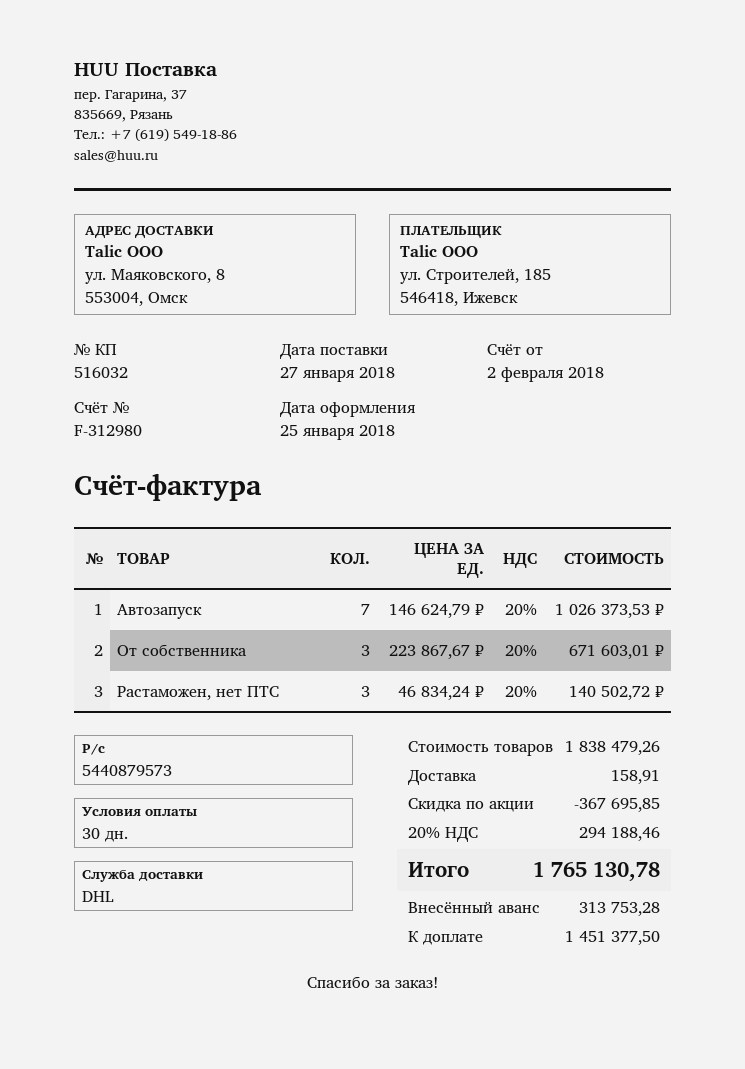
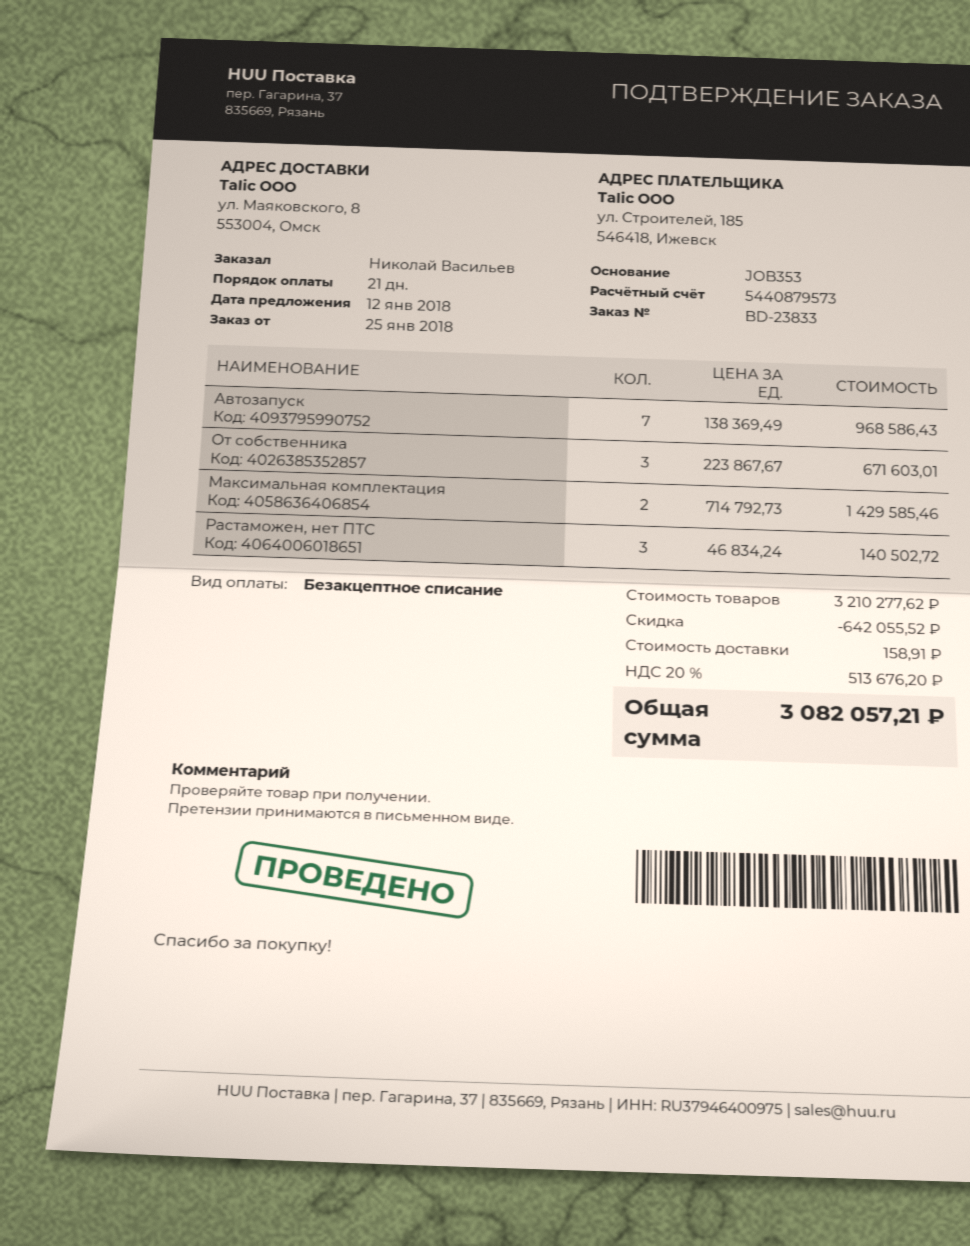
payment terms: 30 days -> 21 days
Автозапуск: 7 x 146624.79 = 1026373.53 -> 7 x 138369.49 = 968586.43
Максимальная комплектация: none -> 2 x 714792.73 = 1429585.46
subtotal: 1838479.26 -> 3210277.62
discount: 367695.85 -> 642055.52
tax: 20% = 294188.46 -> 20% = 513676.20
total: 1765130.78 -> 3082057.21

